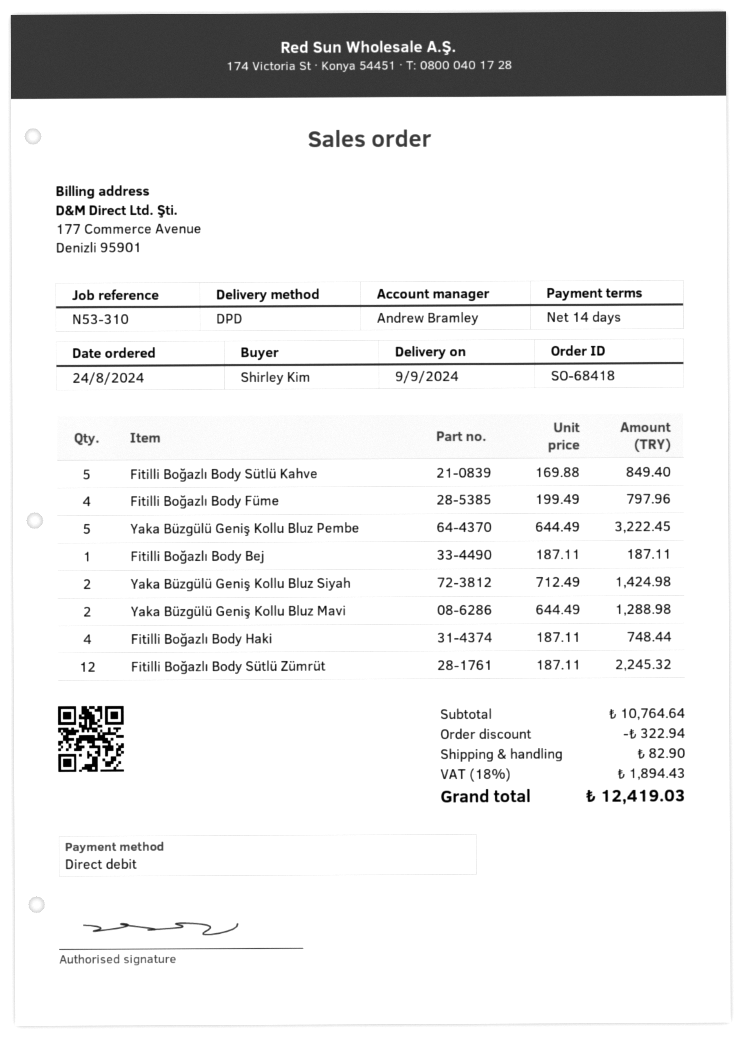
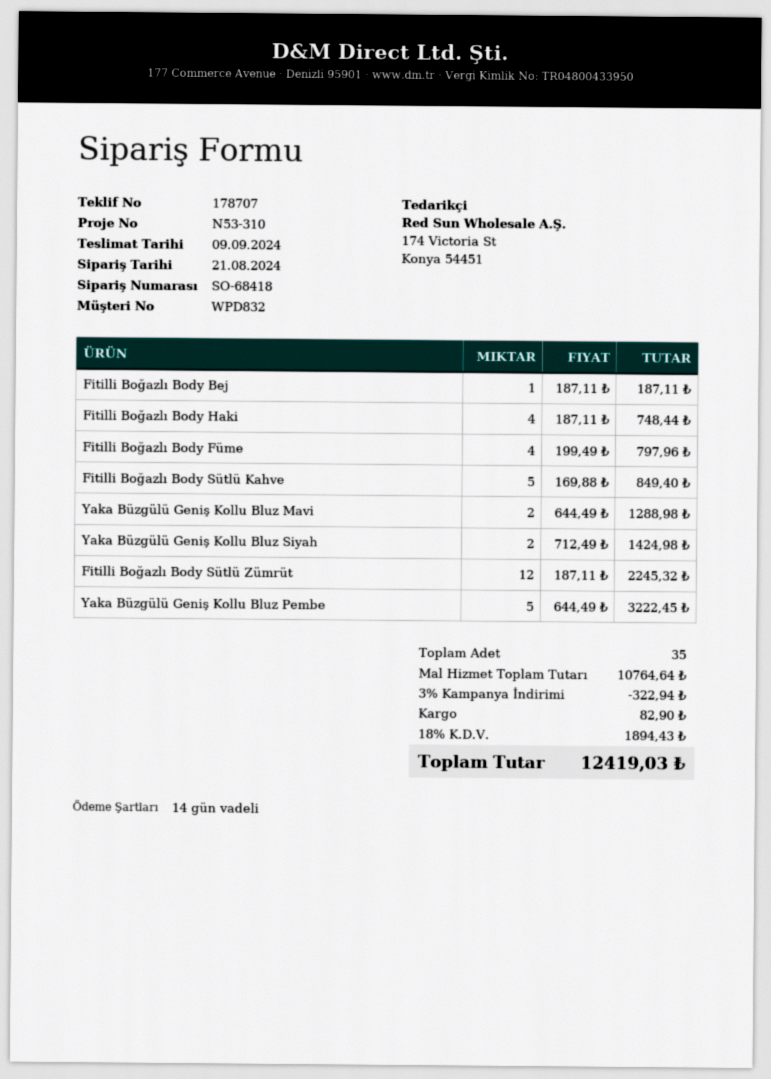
order date: 2024-08-24 -> 2024-08-21

